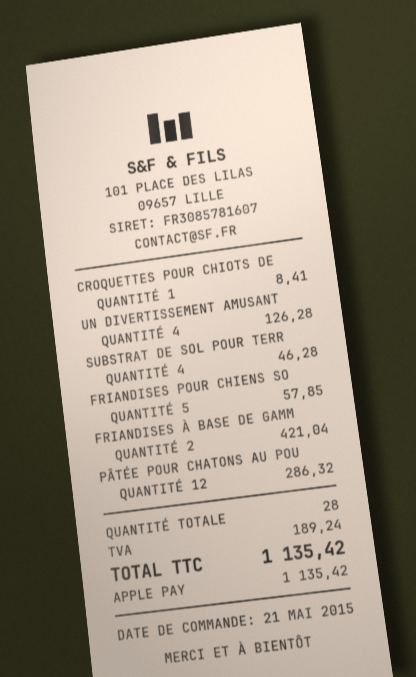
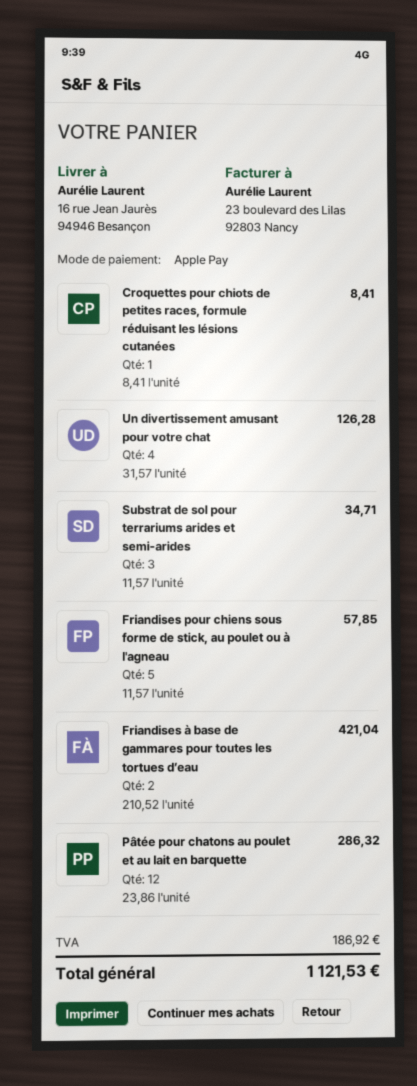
SUBSTRAT DE SOL POUR TERR: 4 for 46.28 -> 3 for 34.71
tax: 189.24 -> 186.92
total: 1135.42 -> 1121.53

